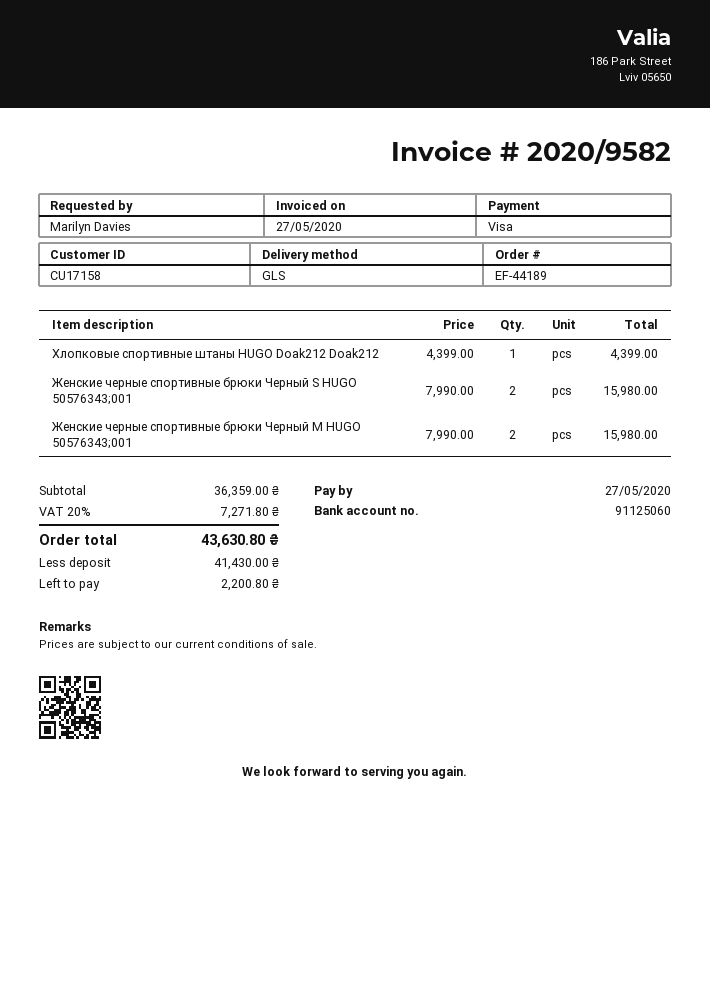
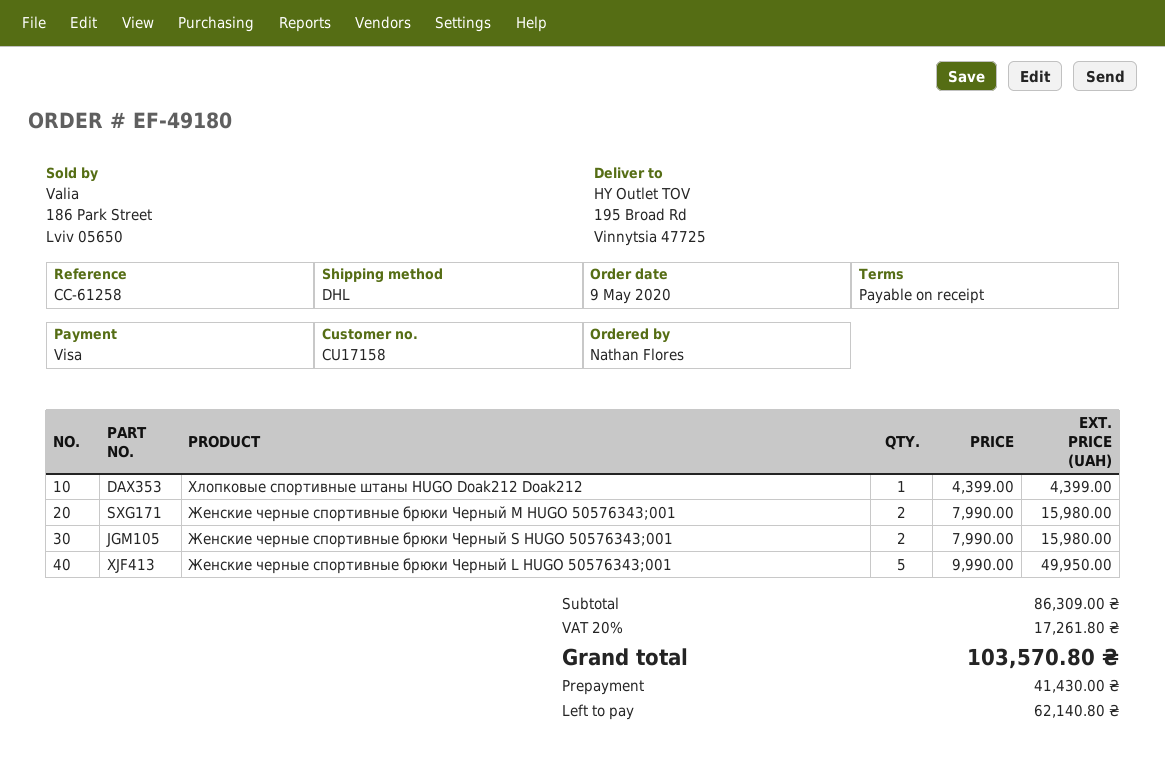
order number: EF-44189 -> EF-49180
ordered by: Marilyn Davies -> Nathan Flores
shipping method: GLS -> DHL
Женские черные спортивные брюки Черный L HUGO 50576343;001: none -> 5 x 9990.00 = 49950.00
subtotal: 36359.00 -> 86309.00
tax: 20% = 7271.80 -> 20% = 17261.80
total: 43630.80 -> 103570.80
balance: 2200.80 -> 62140.80

